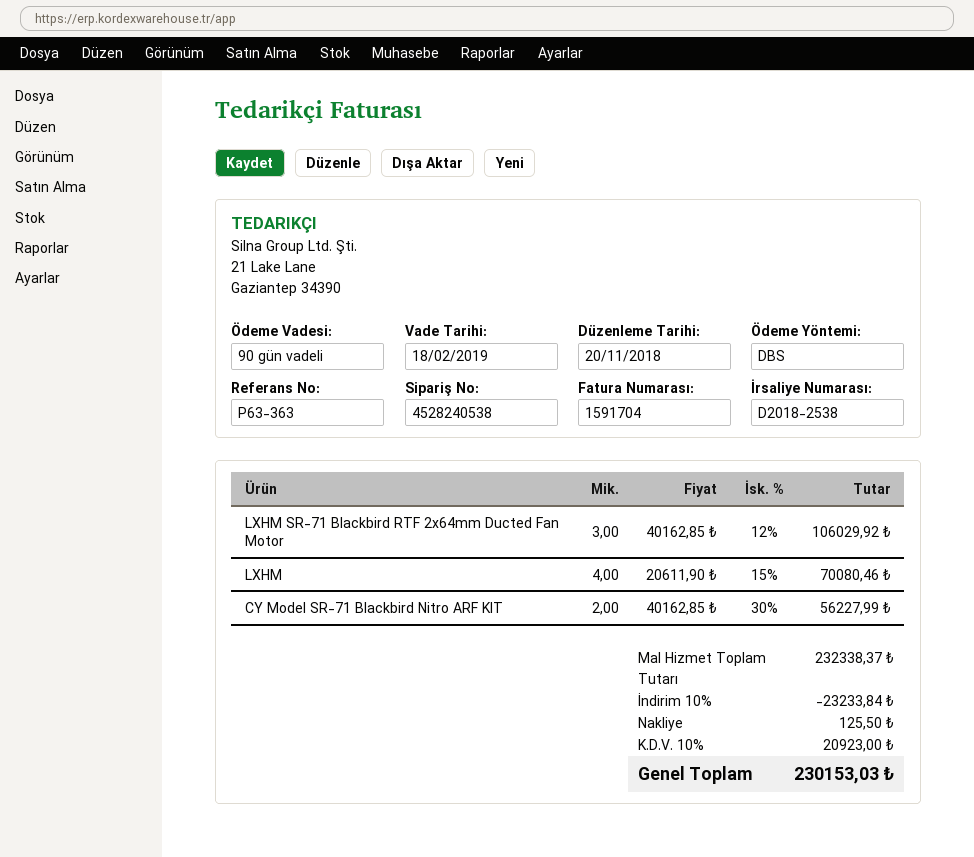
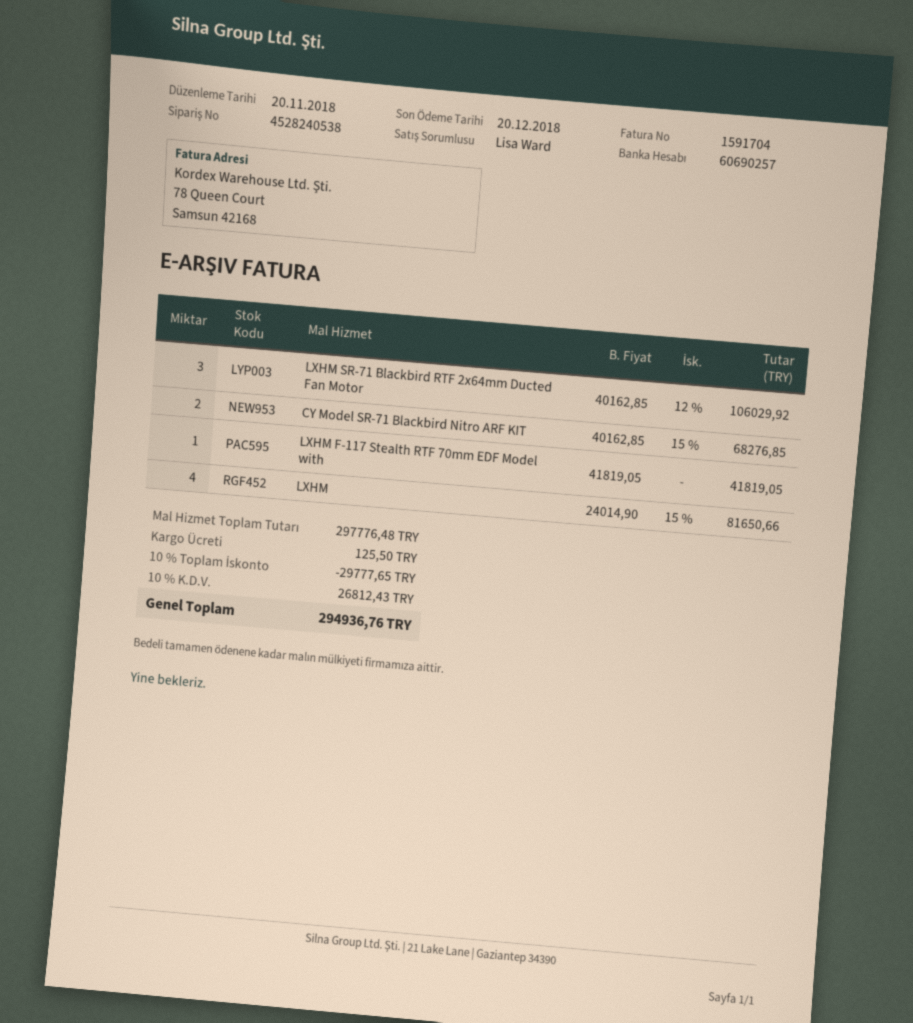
due date: 2019-02-18 -> 2018-12-20
LXHM: 4 x 20611.90 - 15% = 70080.46 -> 4 x 24014.90 - 15% = 81650.66
CY Model SR-71 Blackbird Nitro ARF KIT: 2 x 40162.85 - 30% = 56227.99 -> 2 x 40162.85 - 15% = 68276.85
LXHM F-117 Stealth RTF 70mm EDF Model with: none -> 1 x 41819.05 = 41819.05
subtotal: 232338.37 -> 297776.48
discount: 10% = 23233.84 -> 10% = 29777.65
tax: 10% = 20923.00 -> 10% = 26812.43
total: 230153.03 -> 294936.76

